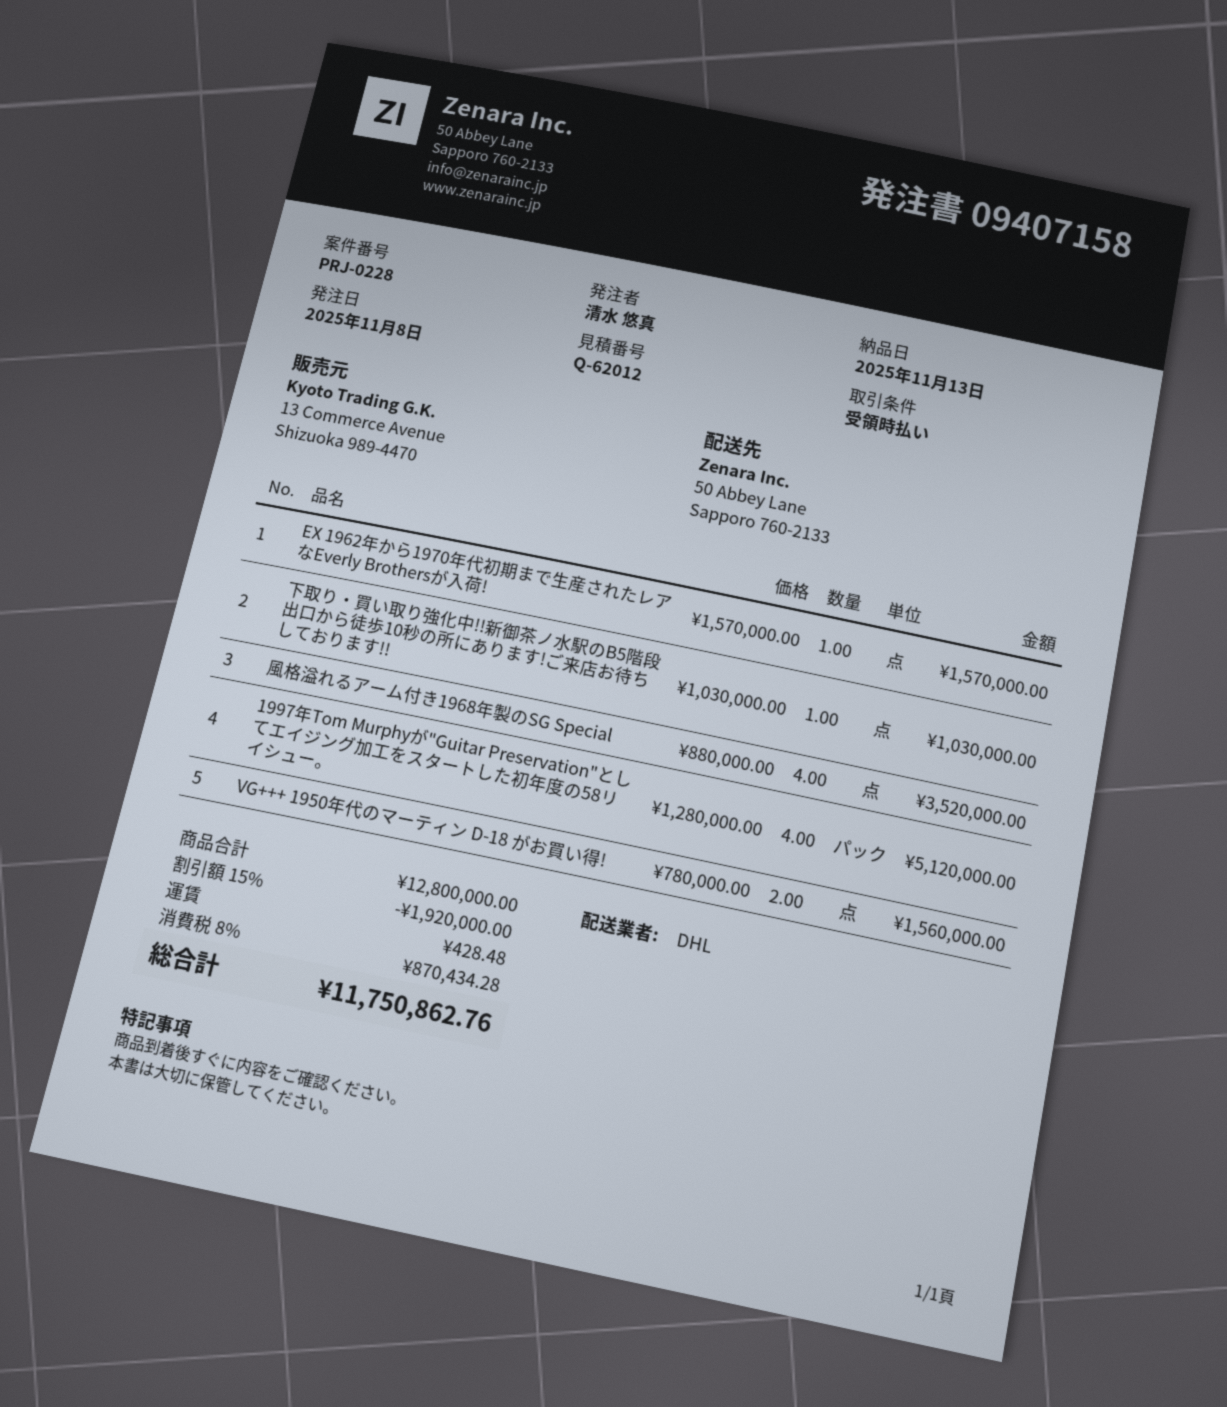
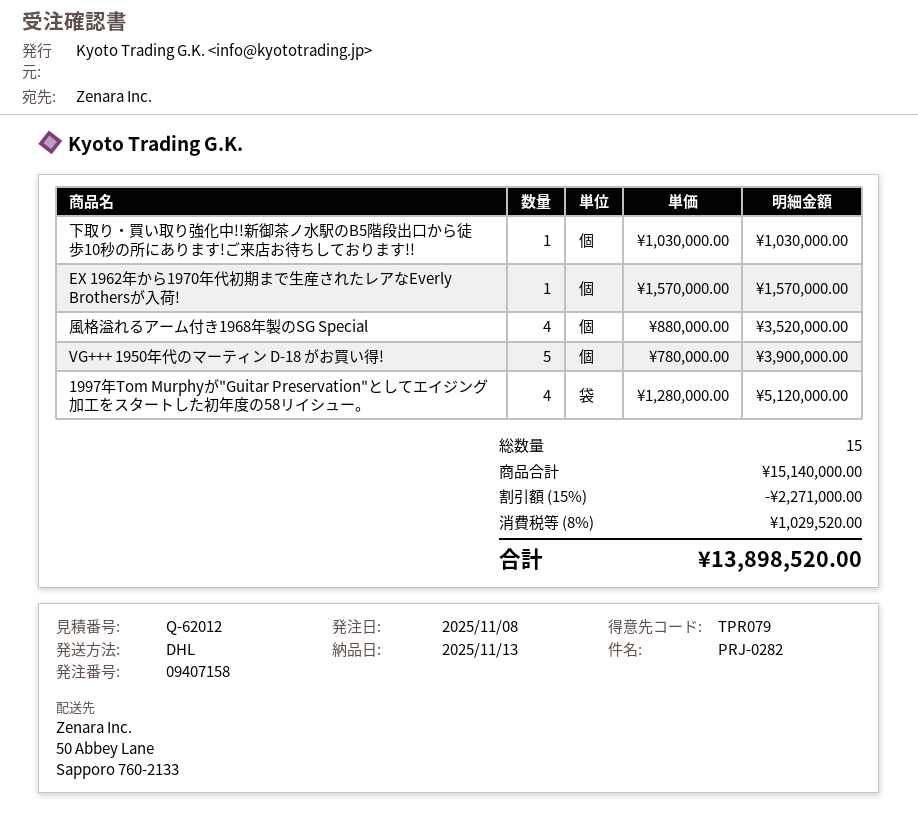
reference: PRJ-0228 -> PRJ-0282
VG+++ 1950年代のマーティン D-18 がお買い得!: 2 x 780000.00 = 1560000.00 -> 5 x 780000.00 = 3900000.00
subtotal: 12800000.00 -> 15140000.00
discount: 15% = 1920000.00 -> 15% = 2271000.00
shipping: 428.48 -> none
tax: 8% = 870434.28 -> 8% = 1029520.00
total: 11750862.76 -> 13898520.00

